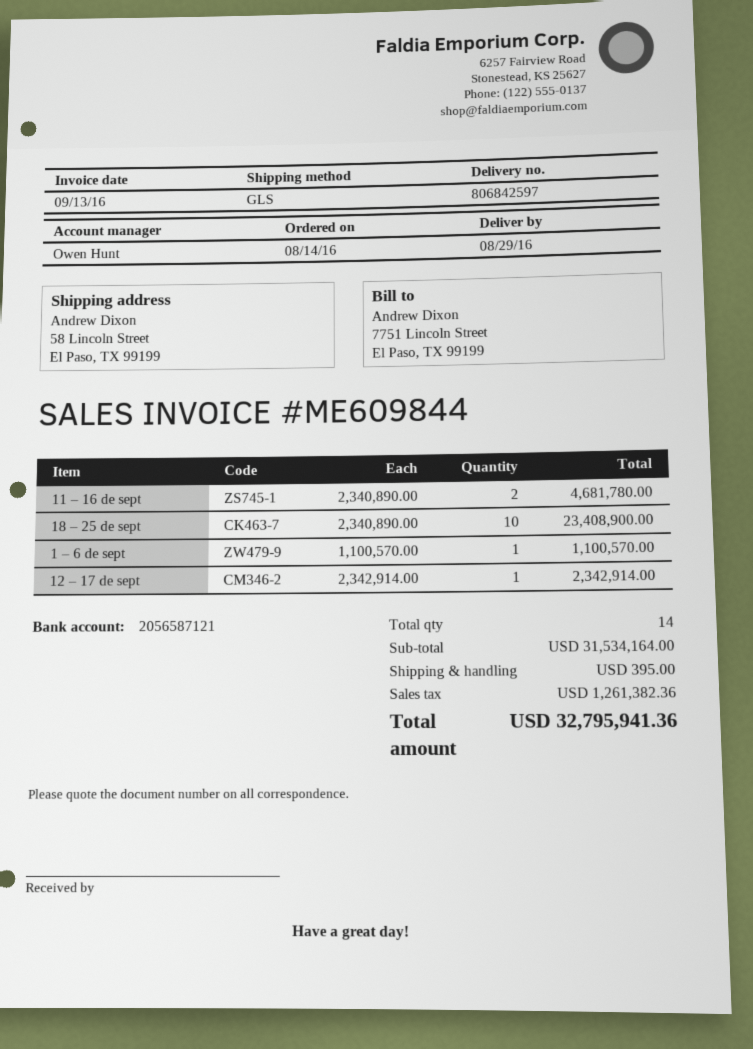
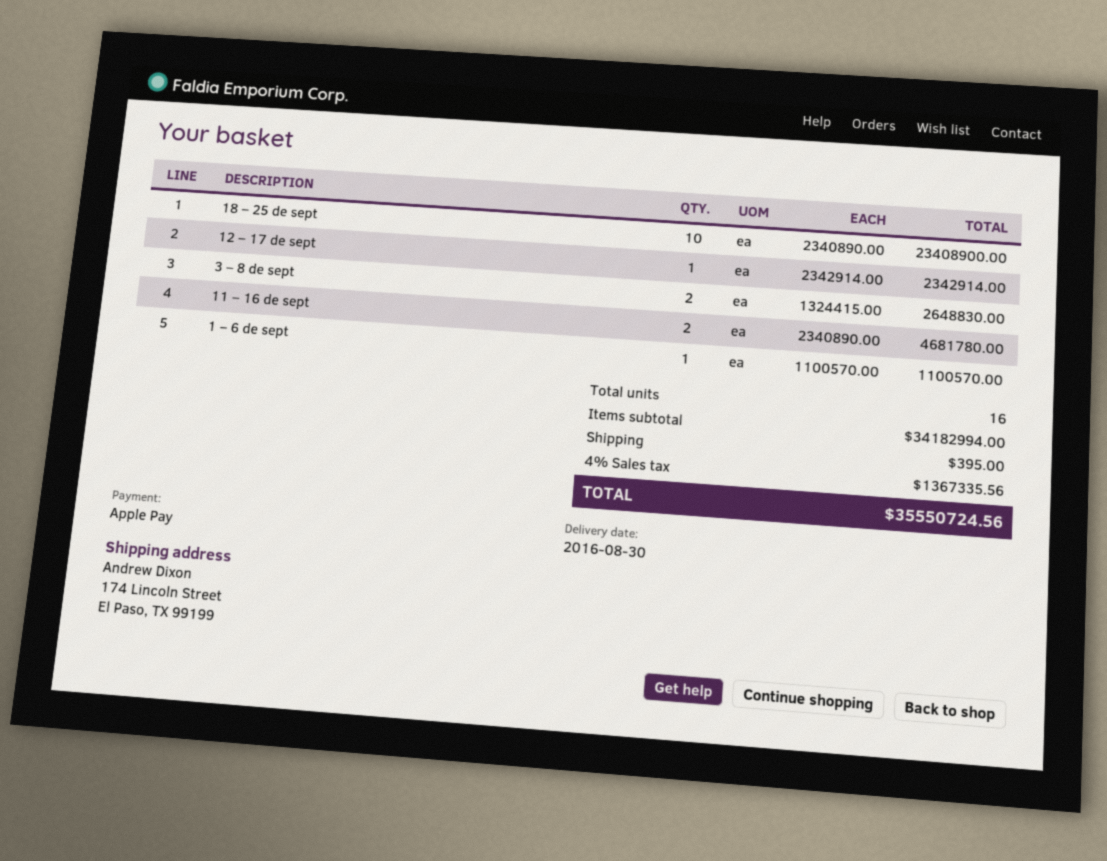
delivery date: 2016-08-29 -> 2016-08-30
ship to: 58 Lincoln Street, El Paso, TX 99199 -> 174 Lincoln Street, El Paso, TX 99199
3 – 8 de sept: none -> 2 x 1324415.00 = 2648830.00
total quantity: 14 -> 16
subtotal: 31534164.00 -> 34182994.00
tax: 1261382.36 -> 1367335.56
total: 32795941.36 -> 35550724.56

